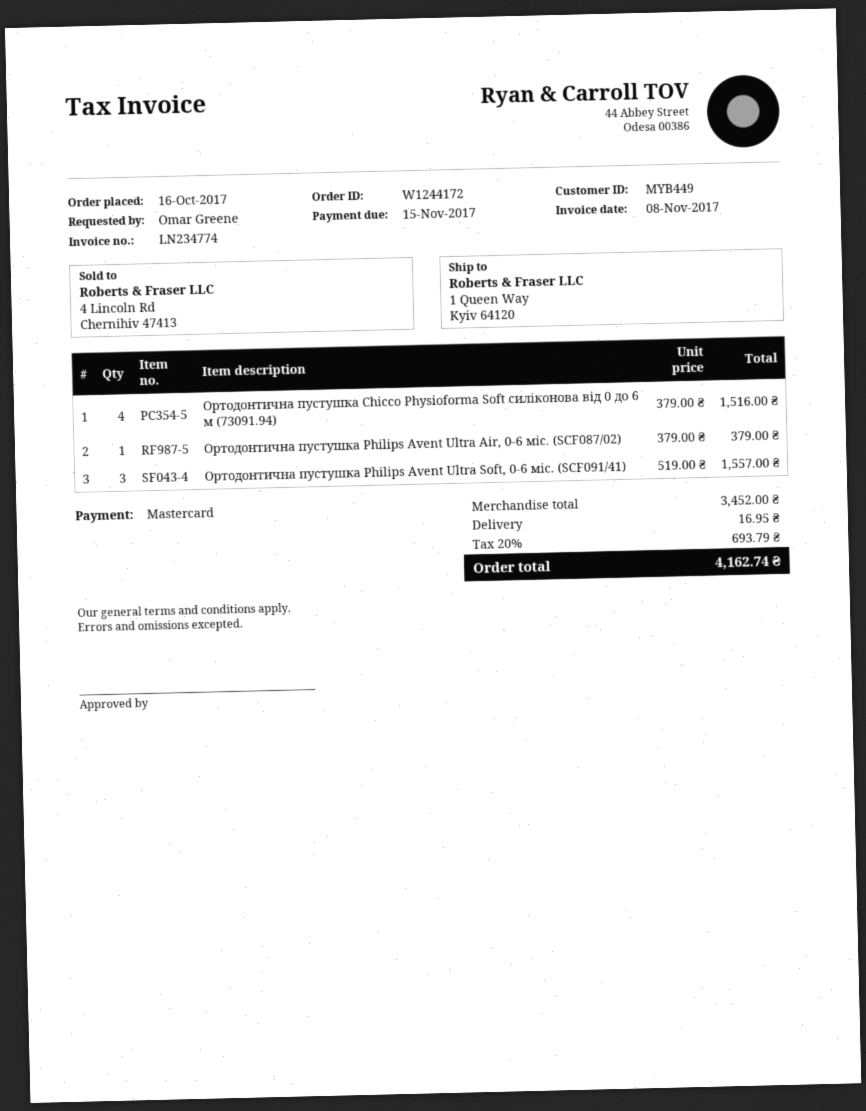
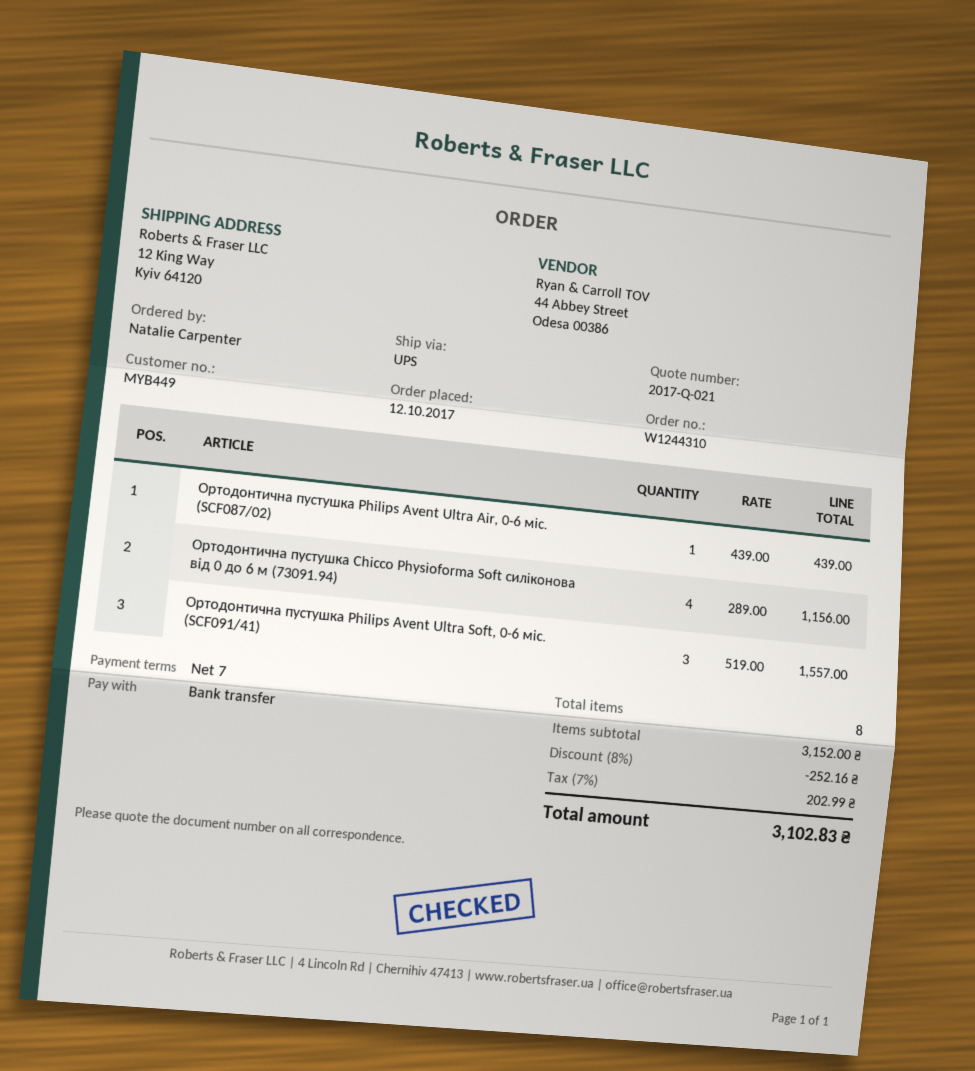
order number: W1244172 -> W1244310
order date: 2017-10-16 -> 2017-10-12
ordered by: Omar Greene -> Natalie Carpenter
payment method: Mastercard -> bank transfer
ship to: 1 Queen Way, Kyiv 64120 -> 12 King Way, Kyiv 64120
Ортодонтична пустушка Chicco Physioforma Soft силіконова від 0 до 6 м (73091.94): 4 x 379.00 = 1516.00 -> 4 x 289.00 = 1156.00
Ортодонтична пустушка Philips Avent Ultra Air, 0-6 міс. (SCF087/02): 1 x 379.00 = 379.00 -> 1 x 439.00 = 439.00
subtotal: 3452.00 -> 3152.00
discount: none -> 8% = 252.16
shipping: 16.95 -> none
tax: 20% = 693.79 -> 7% = 202.99
total: 4162.74 -> 3102.83

